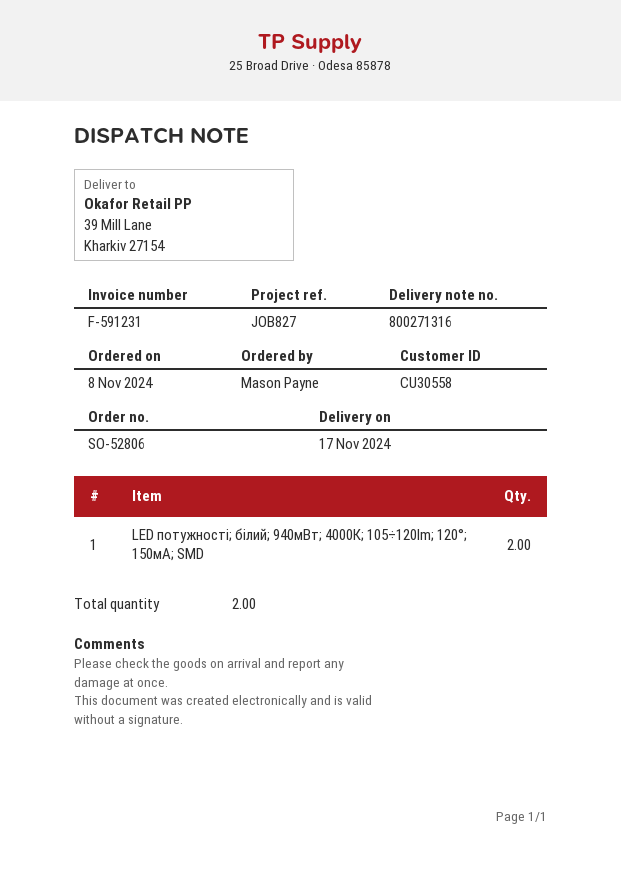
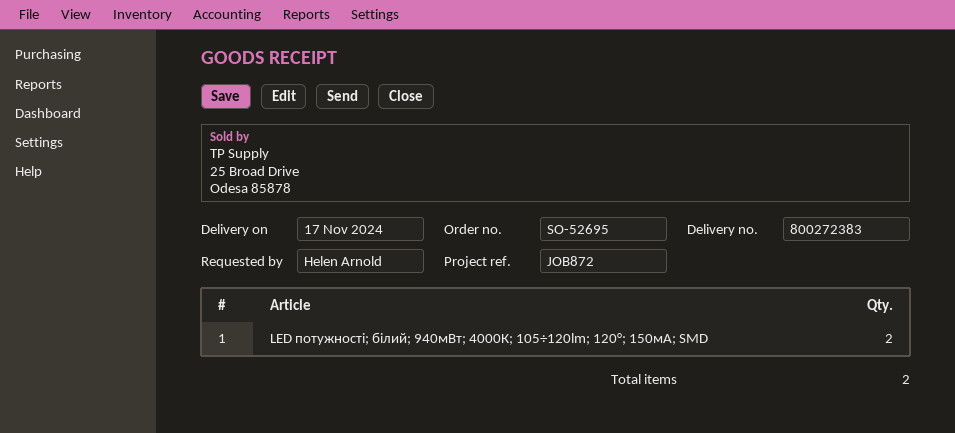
order number: SO-52806 -> SO-52695
delivery note number: 800271316 -> 800272383
reference: JOB827 -> JOB872
ordered by: Mason Payne -> Helen Arnold

